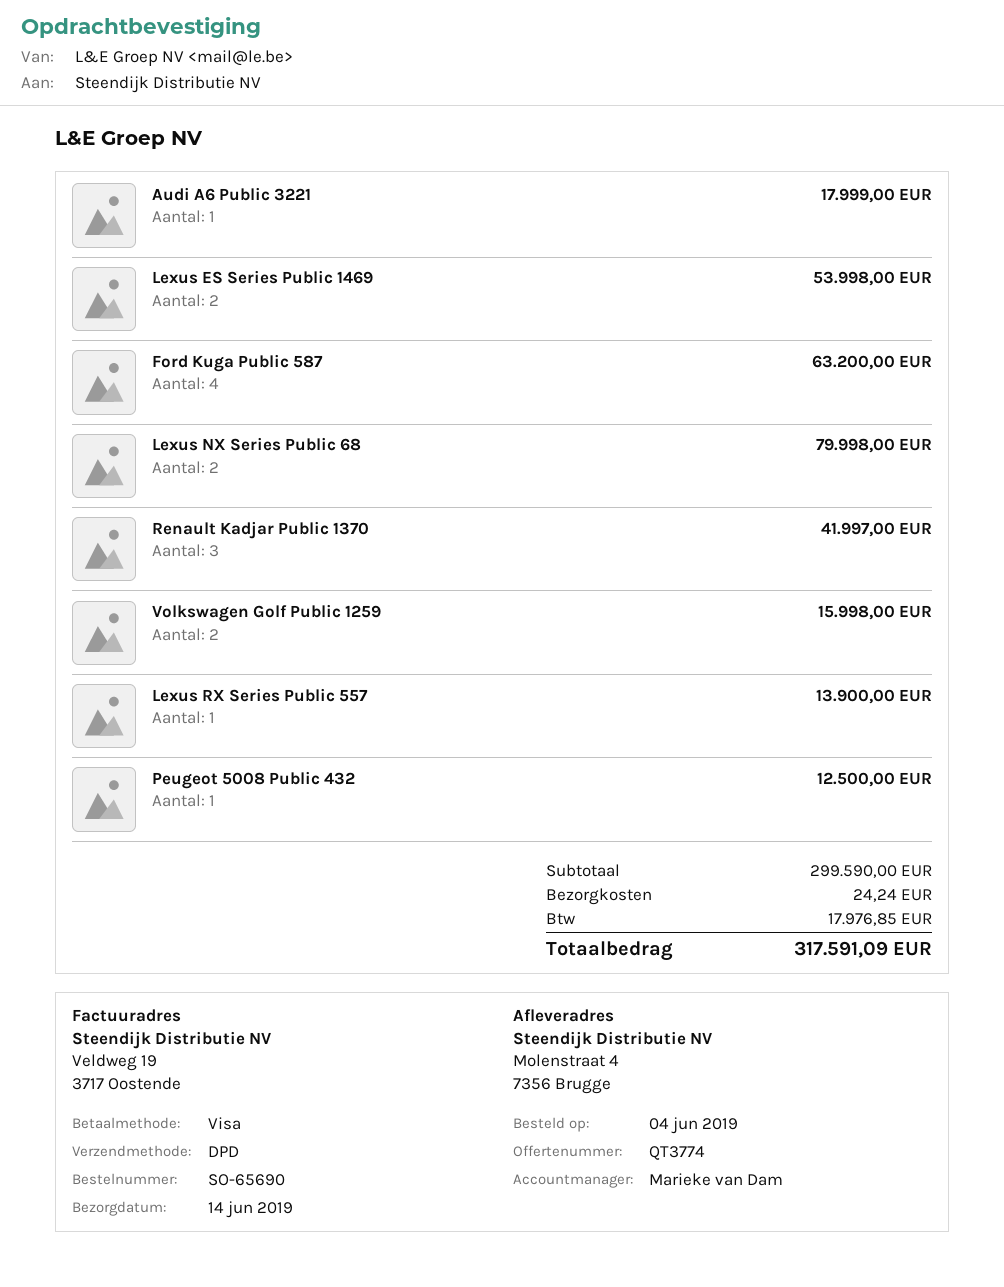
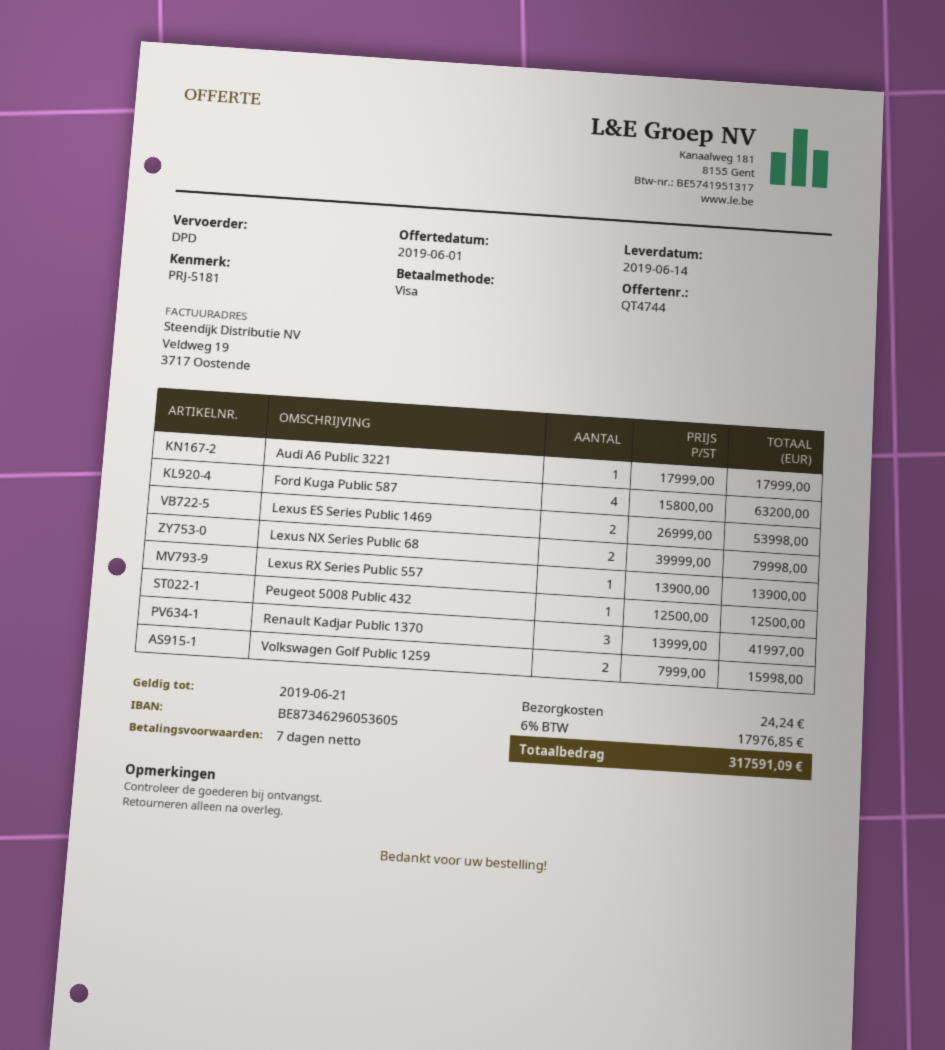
quote number: QT3774 -> QT4744

